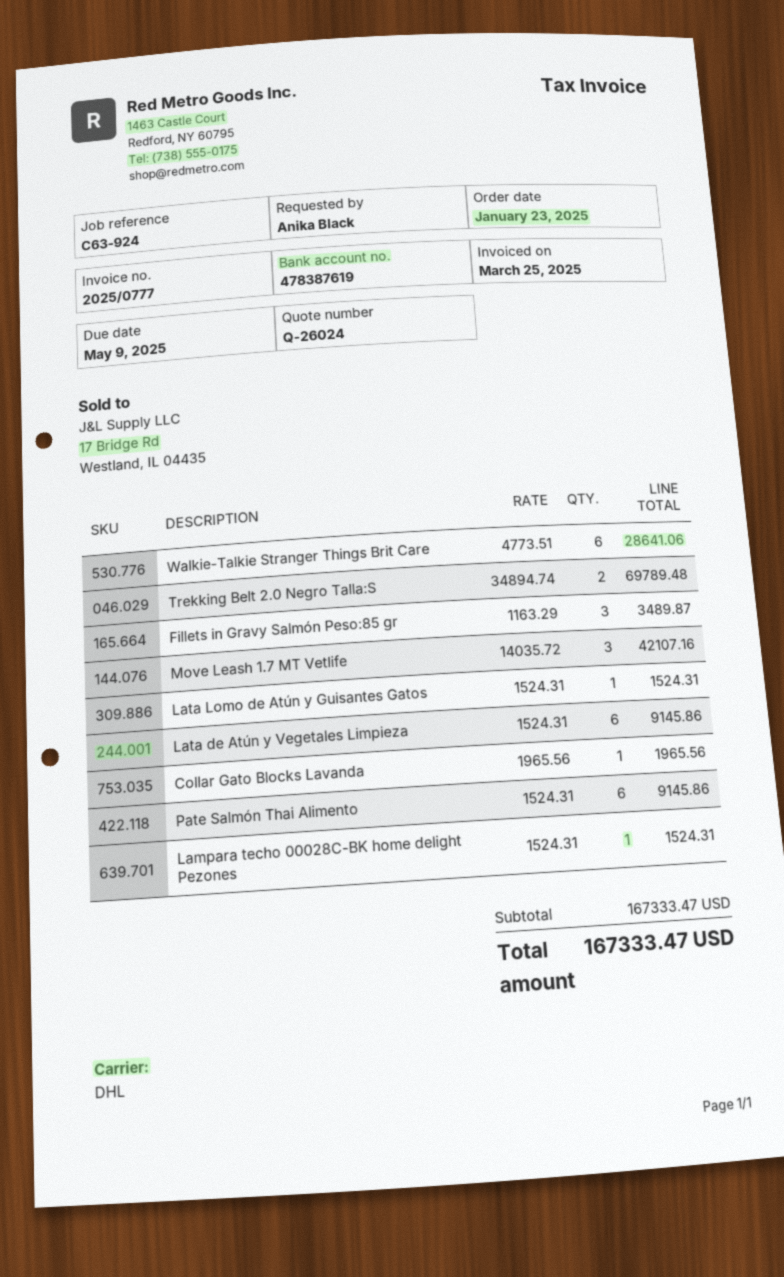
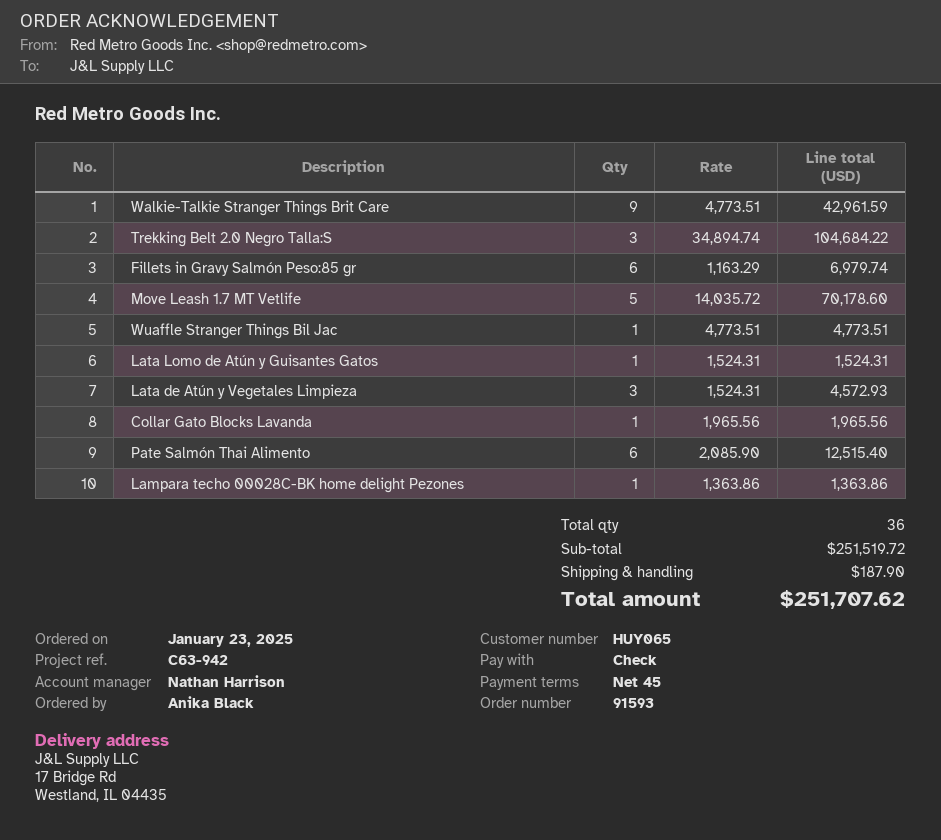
reference: C63-924 -> C63-942
Walkie-Talkie Stranger Things Brit Care: 6 x 4773.51 = 28641.06 -> 9 x 4773.51 = 42961.59
Trekking Belt 2.0 Negro Talla:S: 2 x 34894.74 = 69789.48 -> 3 x 34894.74 = 104684.22
Fillets in Gravy Salmón Peso:85 gr: 3 x 1163.29 = 3489.87 -> 6 x 1163.29 = 6979.74
Move Leash 1.7 MT Vetlife: 3 x 14035.72 = 42107.16 -> 5 x 14035.72 = 70178.60
Lata de Atún y Vegetales Limpieza: 6 x 1524.31 = 9145.86 -> 3 x 1524.31 = 4572.93
Pate Salmón Thai Alimento: 6 x 1524.31 = 9145.86 -> 6 x 2085.90 = 12515.40
Lampara techo 00028C-BK home delight Pezones: 1 x 1524.31 = 1524.31 -> 1 x 1363.86 = 1363.86
Wuaffle Stranger Things Bil Jac: none -> 1 x 4773.51 = 4773.51
subtotal: 167333.47 -> 251519.72
shipping: none -> 187.90
total: 167333.47 -> 251707.62

